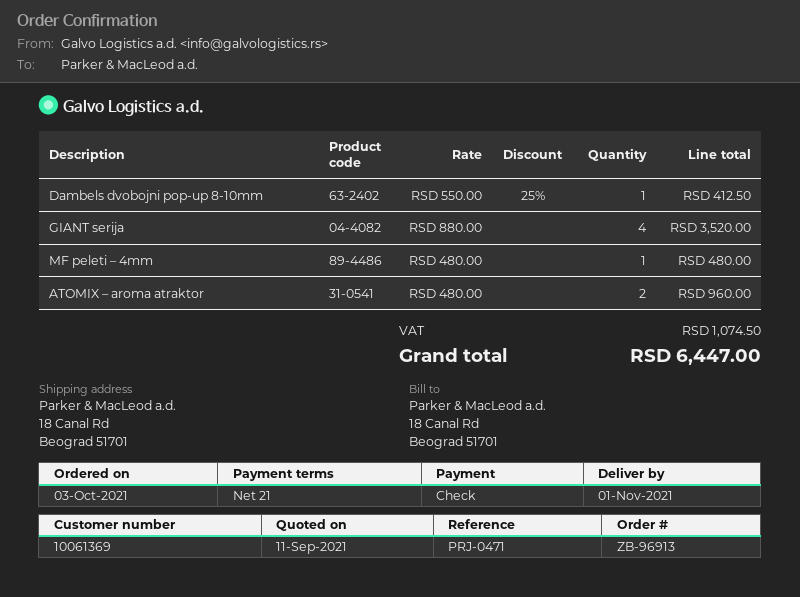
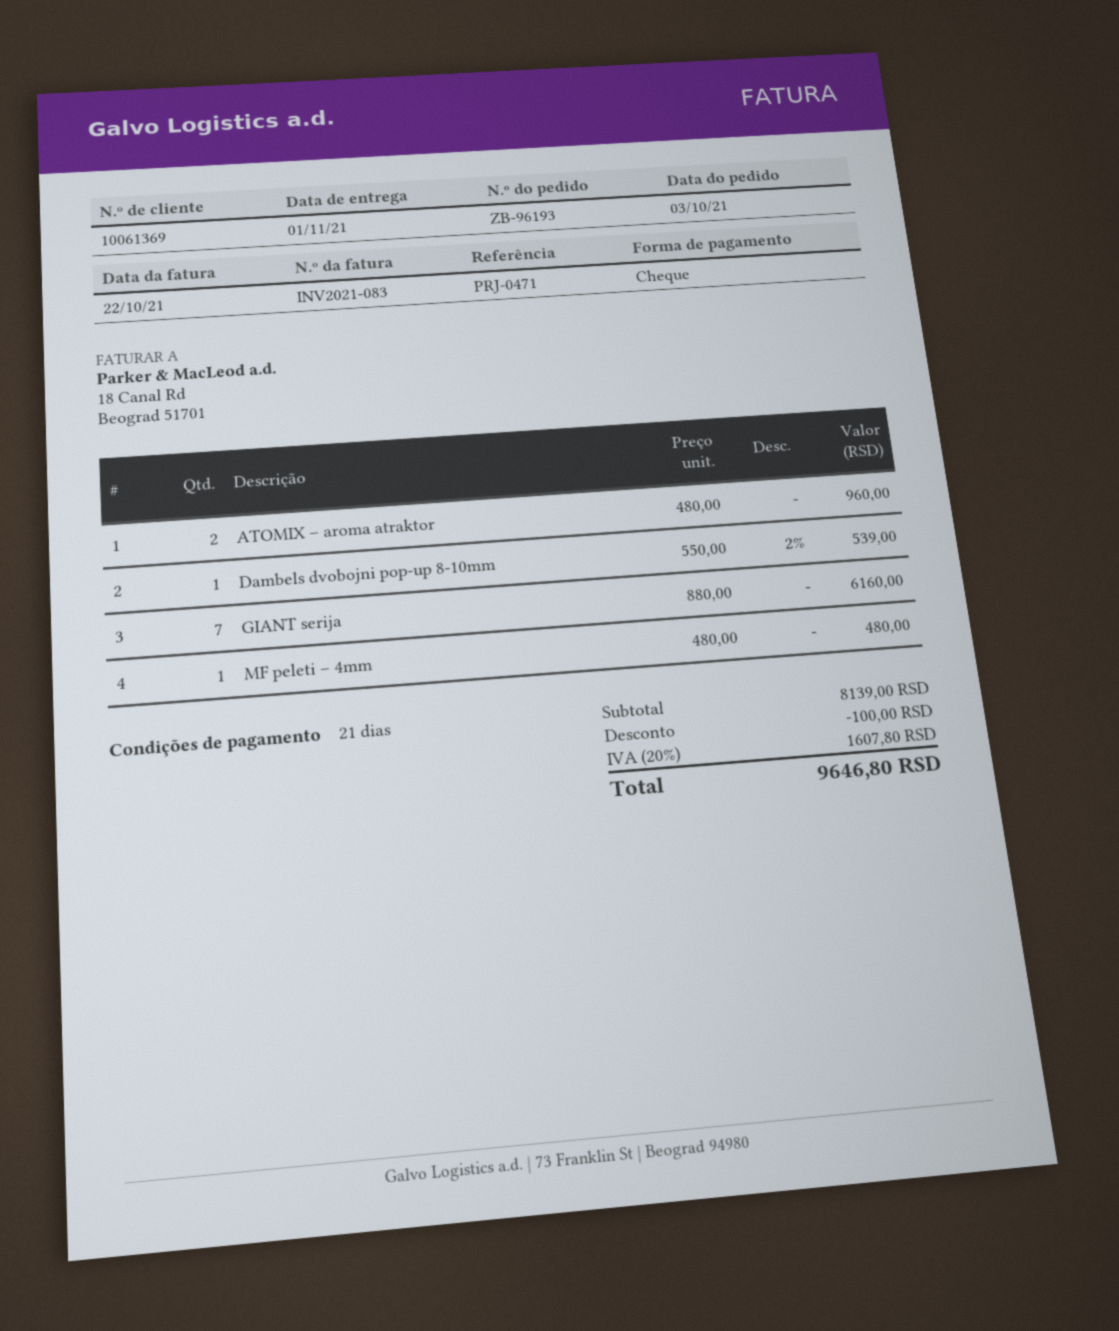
order number: ZB-96913 -> ZB-96193
Dambels dvobojni pop-up 8-10mm: 1 x 550.00 - 25% = 412.50 -> 1 x 550.00 - 2% = 539.00
GIANT serija: 4 x 880.00 = 3520.00 -> 7 x 880.00 = 6160.00
discount: none -> 100.00
tax: 1074.50 -> 1607.80
total: 6447.00 -> 9646.80

